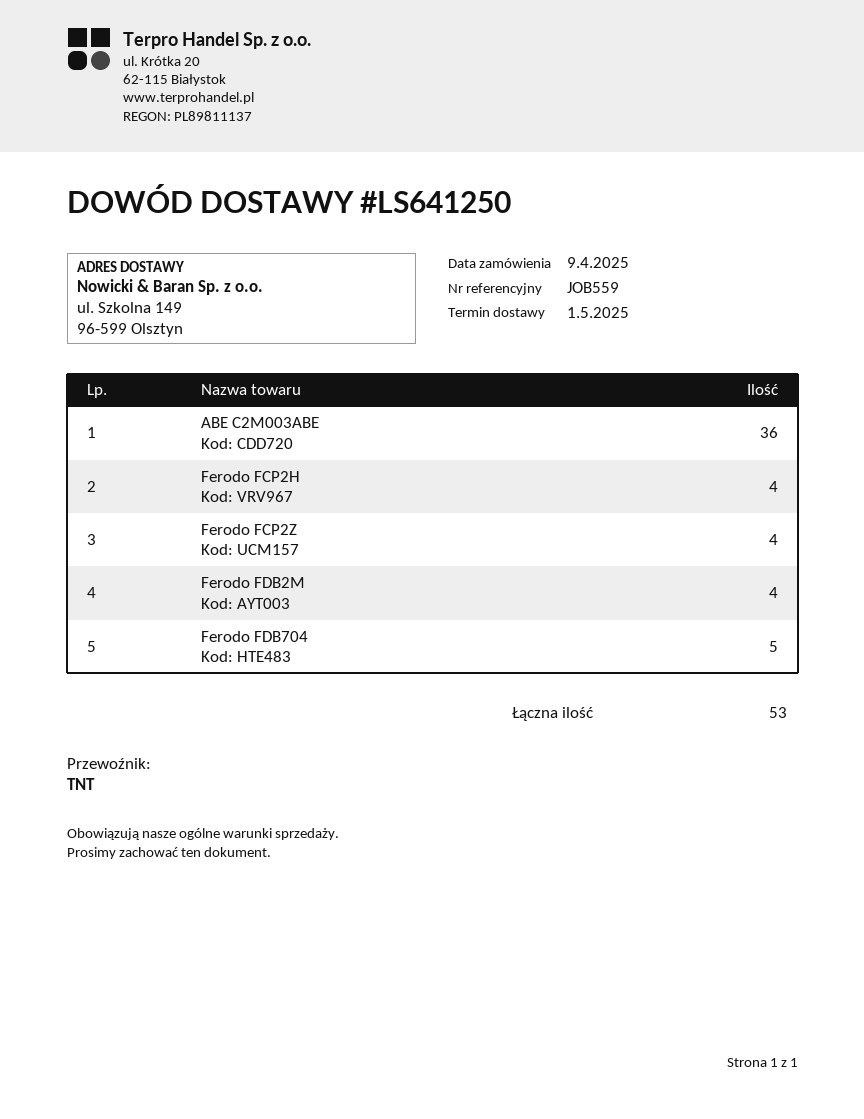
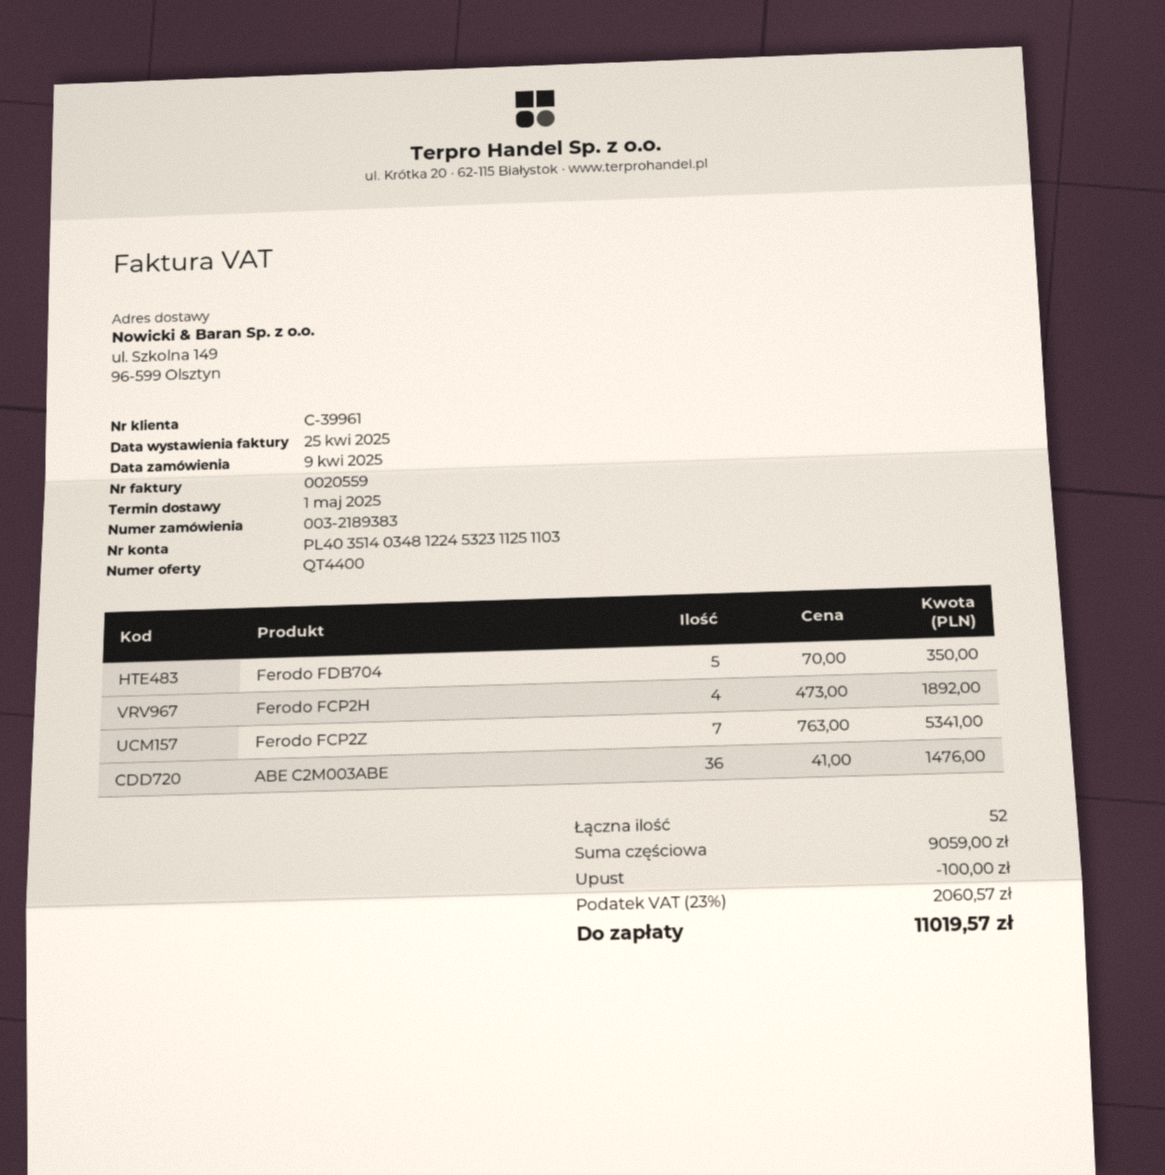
Ferodo FCP2Z: 4 -> 7
Ferodo FDB2M: 4 -> none
total quantity: 53 -> 52

